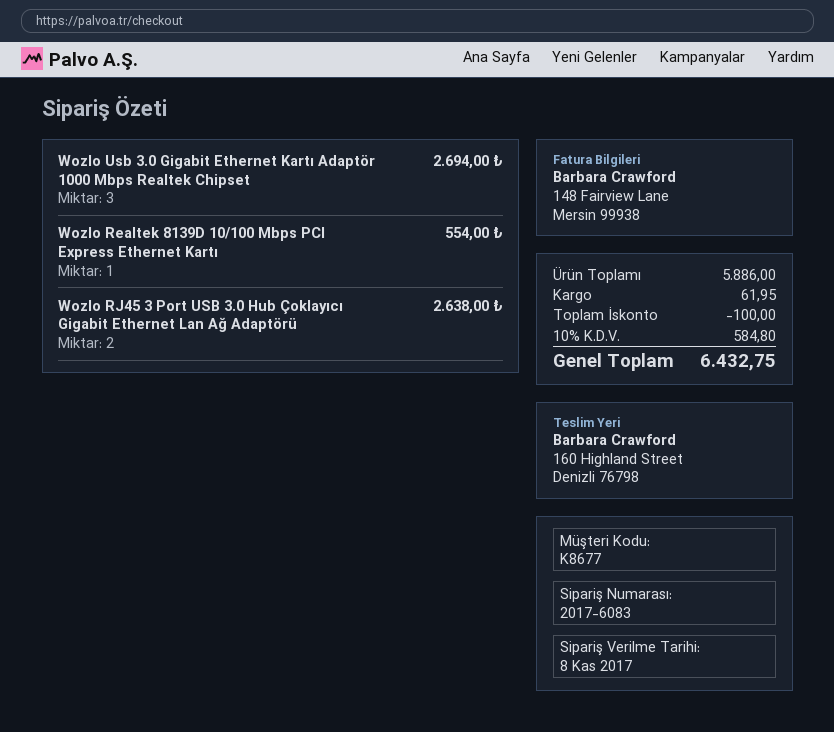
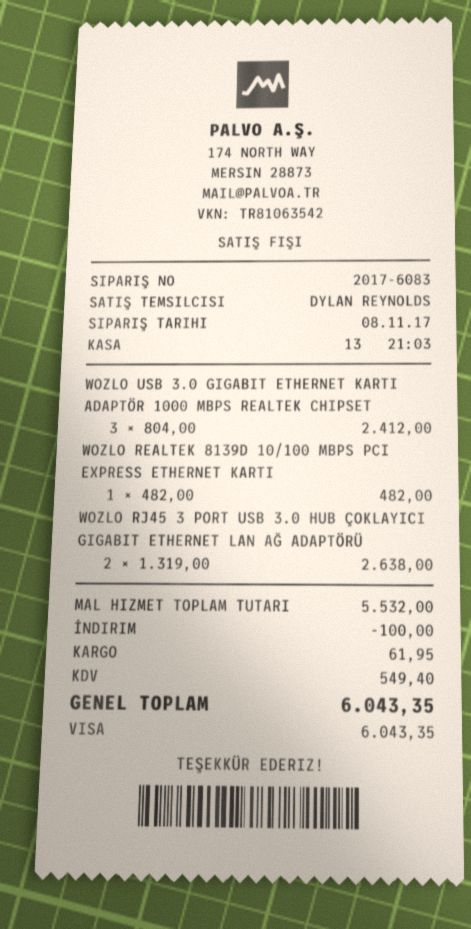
Wozlo Usb 3.0 Gigabit Ethernet Kartı Adaptör 1000 Mbps Realtek Chipset: 3 for 2694.00 -> 3 for 2412.00
Wozlo Realtek 8139D 10/100 Mbps PCI Express Ethernet Kartı: 1 for 554.00 -> 1 for 482.00
subtotal: 5886.00 -> 5532.00
tax: 584.80 -> 549.40
total: 6432.75 -> 6043.35

